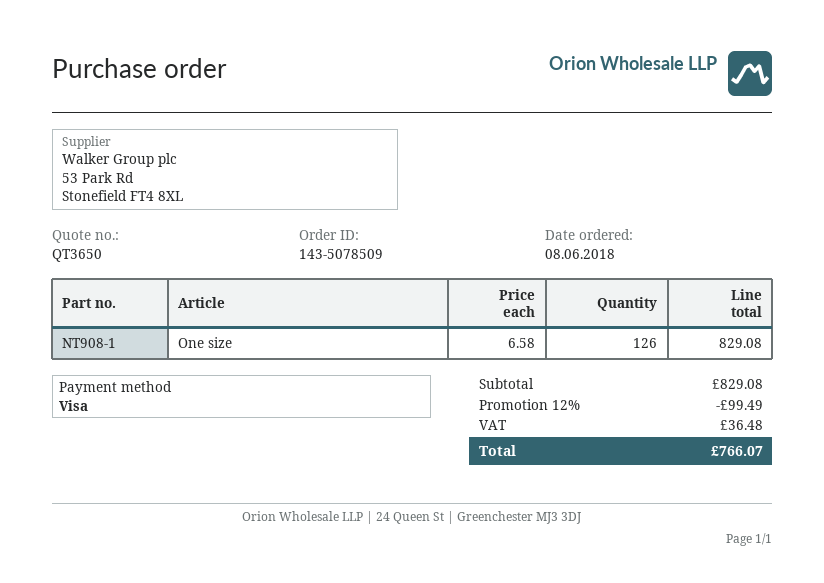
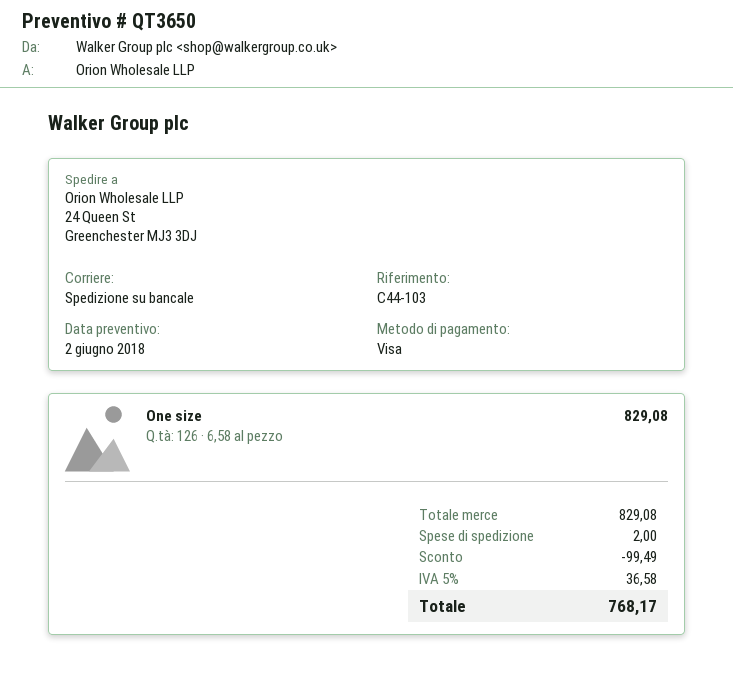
shipping: none -> 2.00
tax: 36.48 -> 36.58
total: 766.07 -> 768.17

